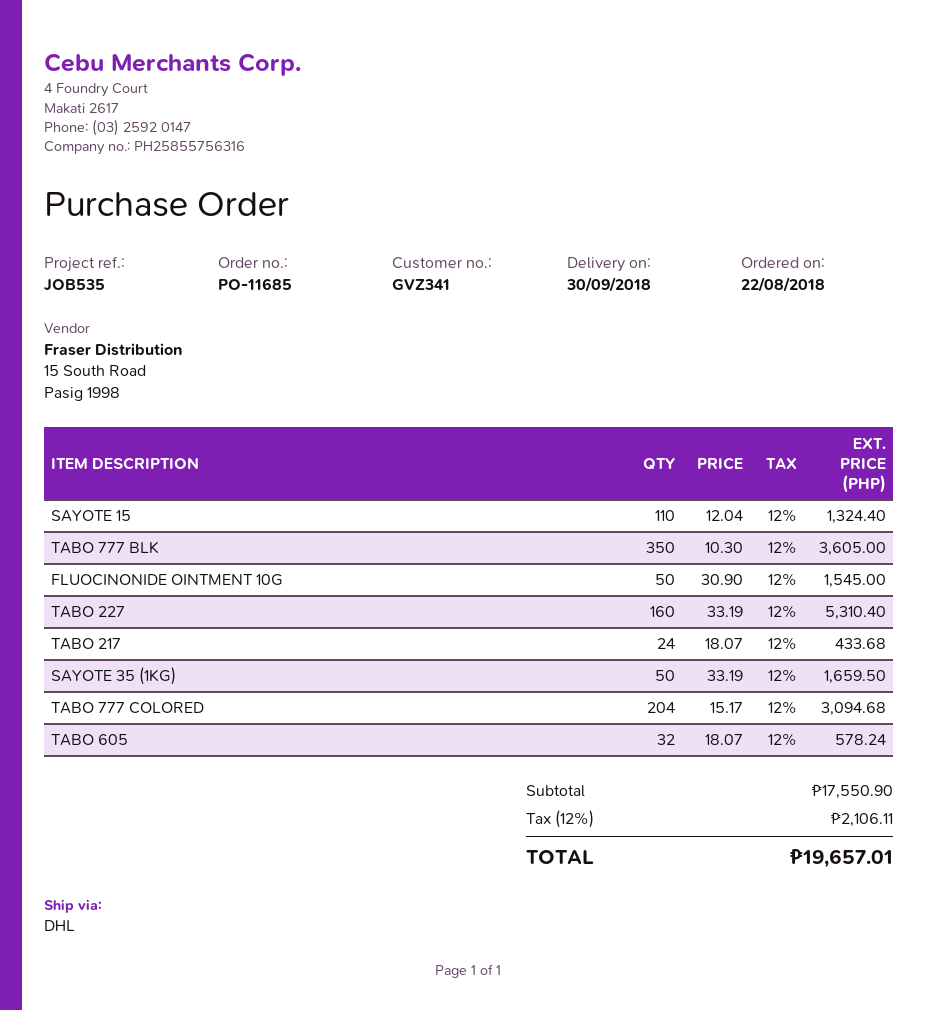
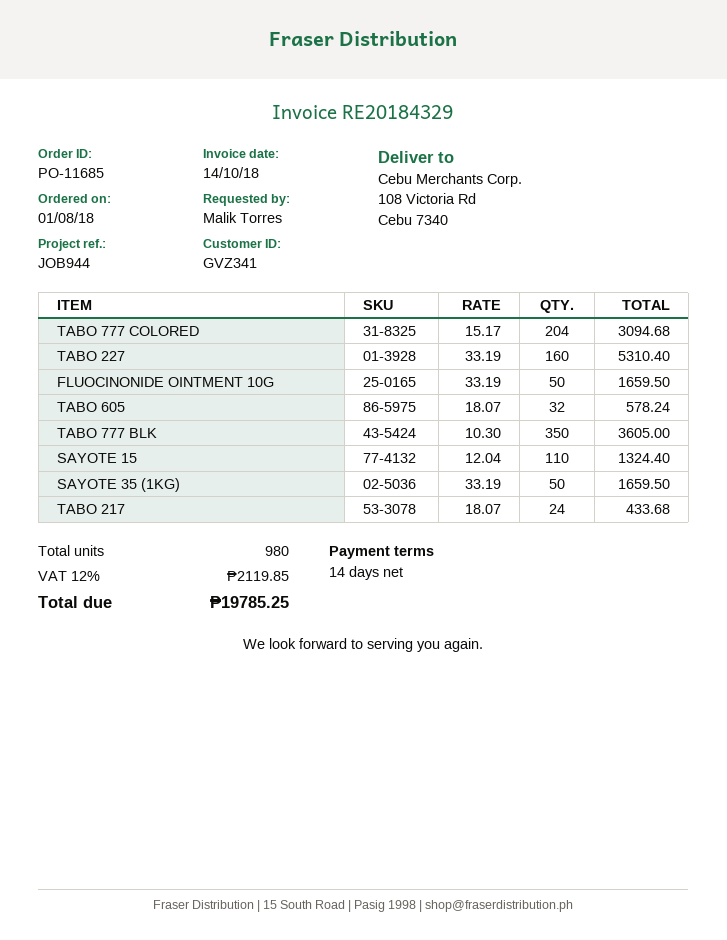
order date: 2018-08-22 -> 2018-08-01
reference: JOB535 -> JOB944
FLUOCINONIDE OINTMENT 10G: 50 x 30.90 = 1545.00 -> 50 x 33.19 = 1659.50
tax: 12% = 2106.11 -> 12% = 2119.85
total: 19657.01 -> 19785.25

